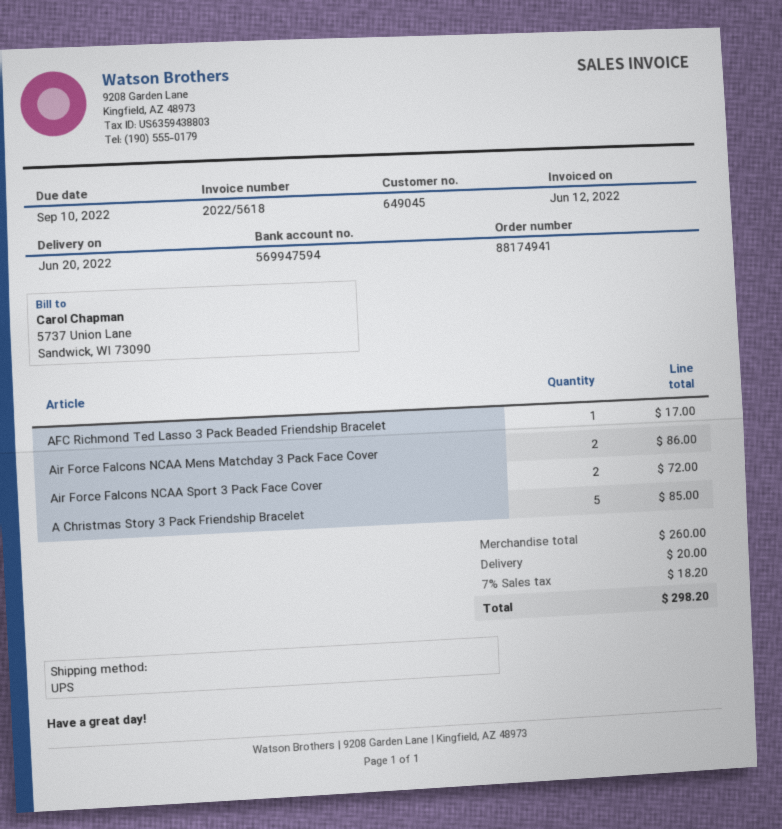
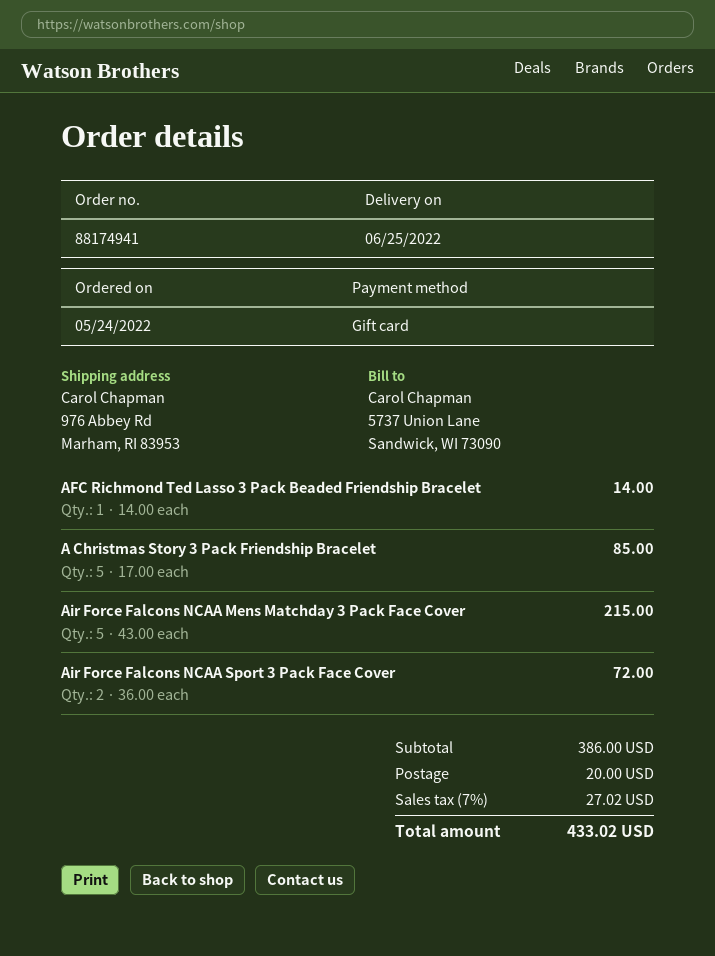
delivery date: 2022-06-20 -> 2022-06-25
AFC Richmond Ted Lasso 3 Pack Beaded Friendship Bracelet: 1 for 17.00 -> 1 for 14.00
Air Force Falcons NCAA Mens Matchday 3 Pack Face Cover: 2 for 86.00 -> 5 for 215.00
subtotal: 260.00 -> 386.00
tax: 7% = 18.20 -> 7% = 27.02
total: 298.20 -> 433.02

